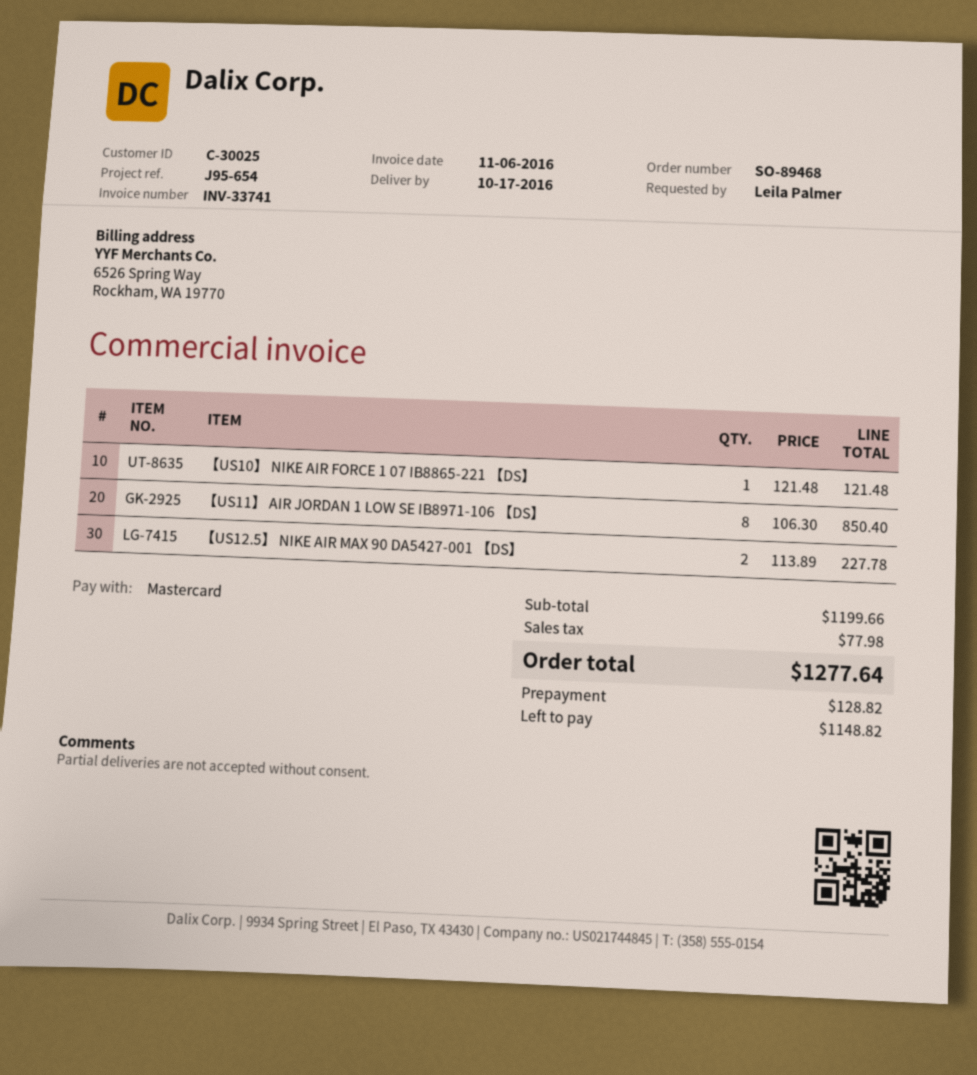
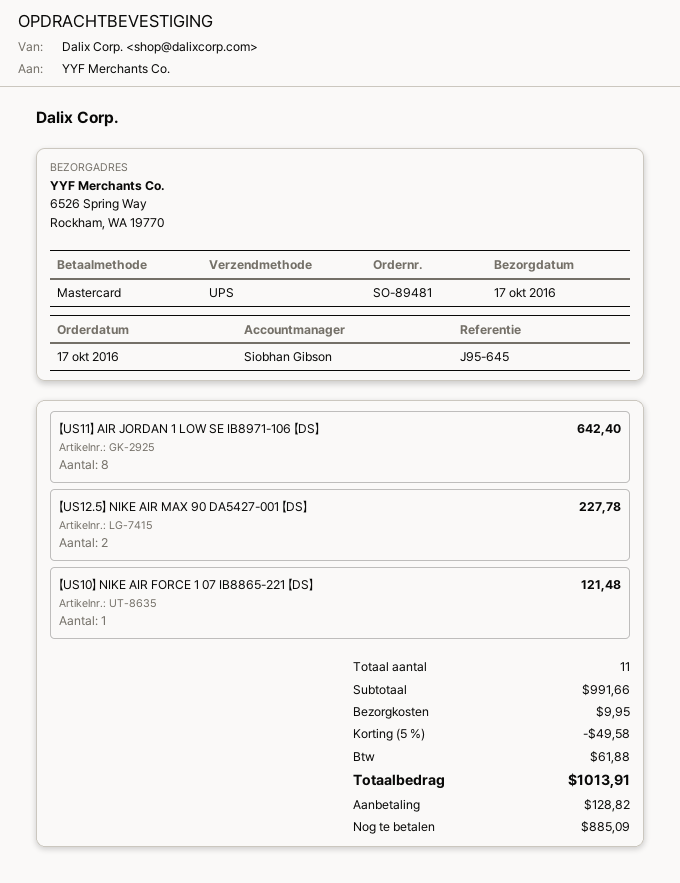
order number: SO-89468 -> SO-89481
reference: J95-654 -> J95-645
【US11】 AIR JORDAN 1 LOW SE IB8971-106 【DS】: 8 for 850.40 -> 8 for 642.40
subtotal: 1199.66 -> 991.66
discount: none -> 5% = 49.58
shipping: none -> 9.95
tax: 77.98 -> 61.88
total: 1277.64 -> 1013.91
balance: 1148.82 -> 885.09

